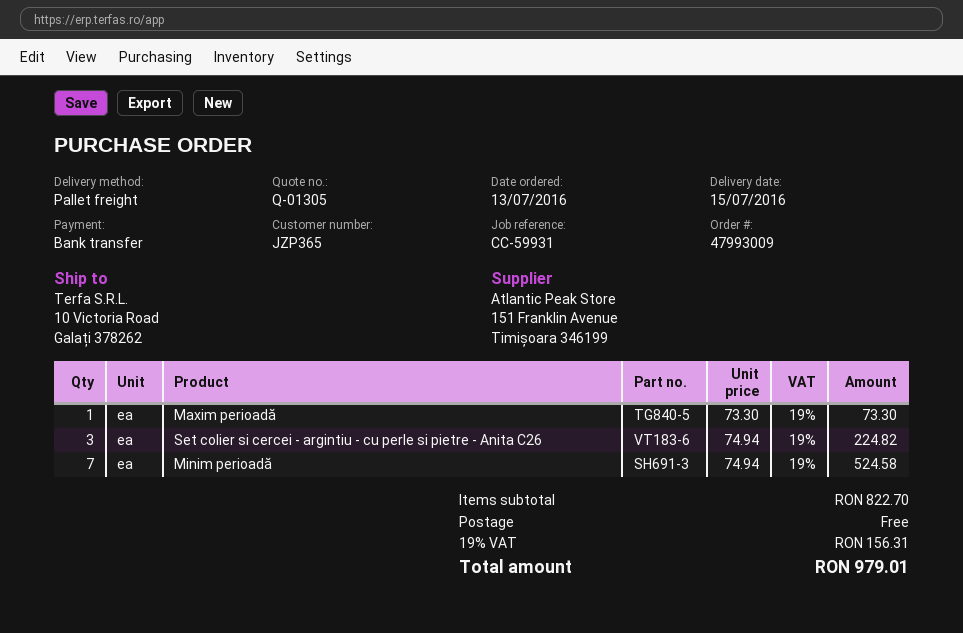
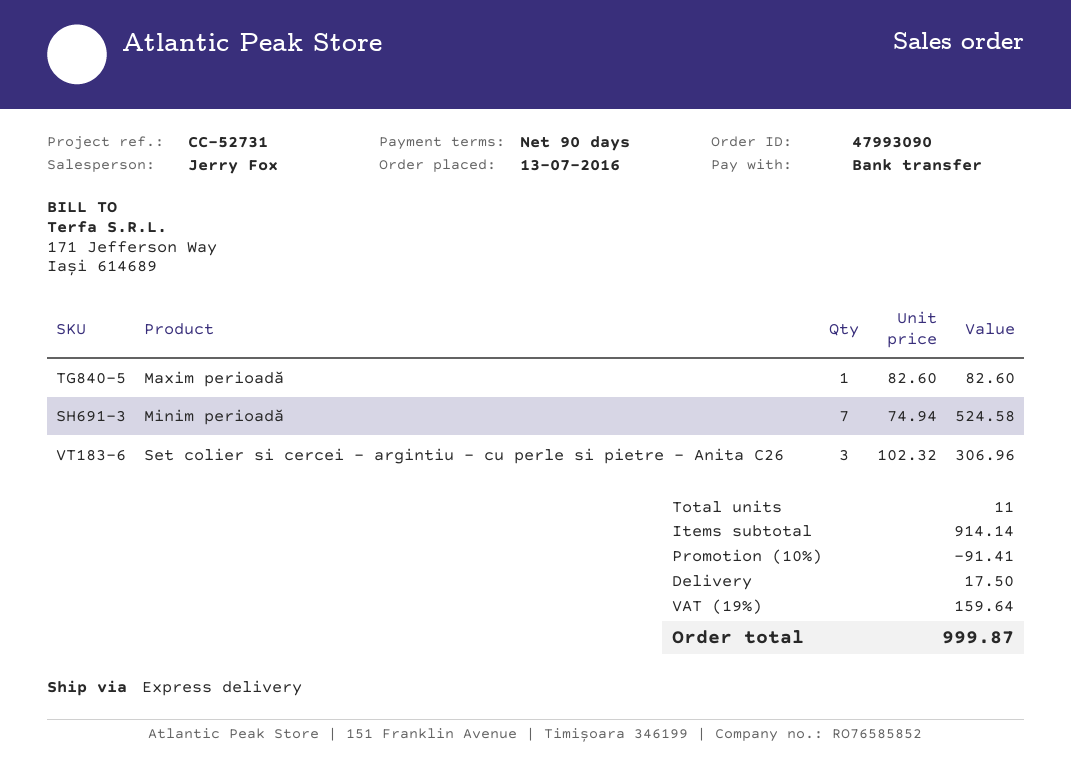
order number: 47993009 -> 47993090
reference: CC-59931 -> CC-52731
shipping method: pallet freight -> express
Maxim perioadă: 1 x 73.30 = 73.30 -> 1 x 82.60 = 82.60
Set colier si cercei - argintiu - cu perle si pietre - Anita C26: 3 x 74.94 = 224.82 -> 3 x 102.32 = 306.96
subtotal: 822.70 -> 914.14
discount: none -> 10% = 91.41
shipping: 0.00 -> 17.50
tax: 19% = 156.31 -> 19% = 159.64
total: 979.01 -> 999.87

